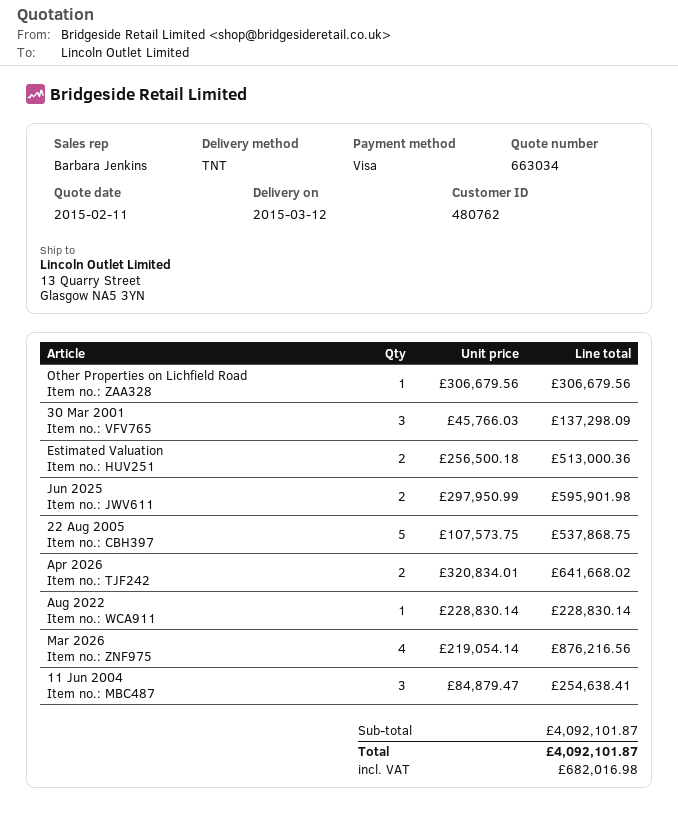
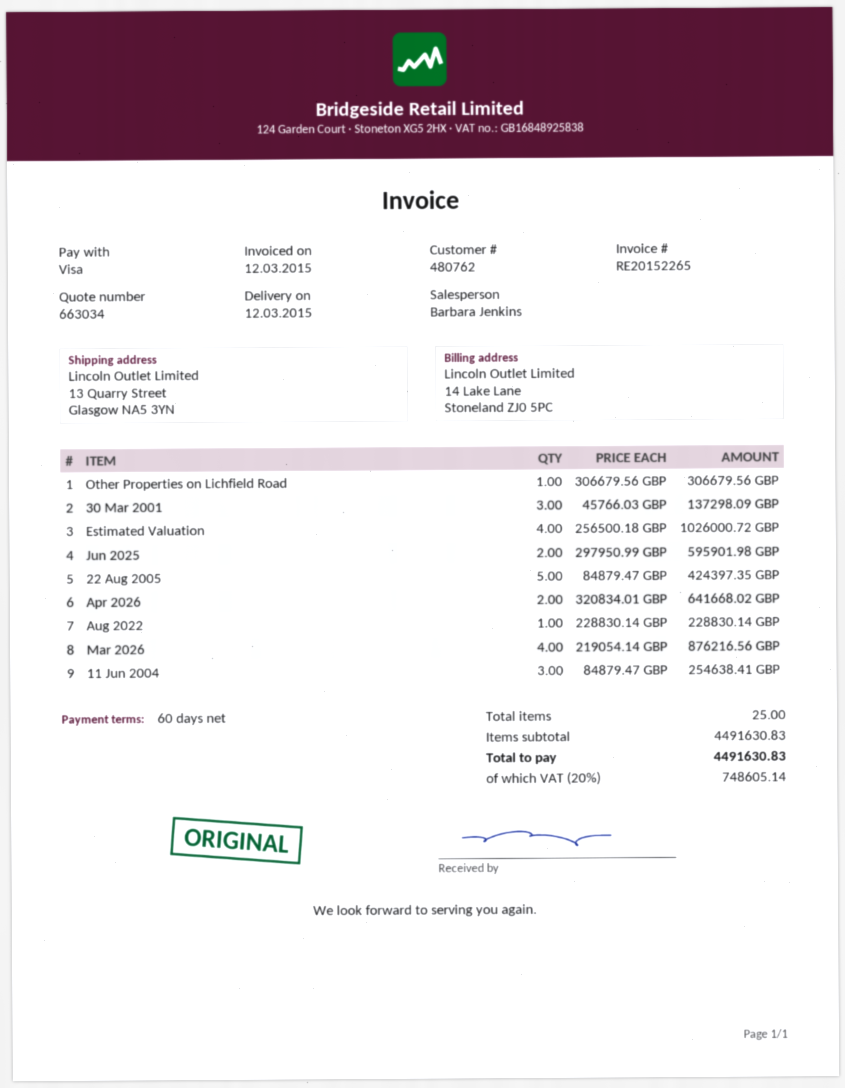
Estimated Valuation: 2 x 256500.18 = 513000.36 -> 4 x 256500.18 = 1026000.72
22 Aug 2005: 5 x 107573.75 = 537868.75 -> 5 x 84879.47 = 424397.35
subtotal: 4092101.87 -> 4491630.83
tax: 682016.98 -> 748605.14
total: 4092101.87 -> 4491630.83

